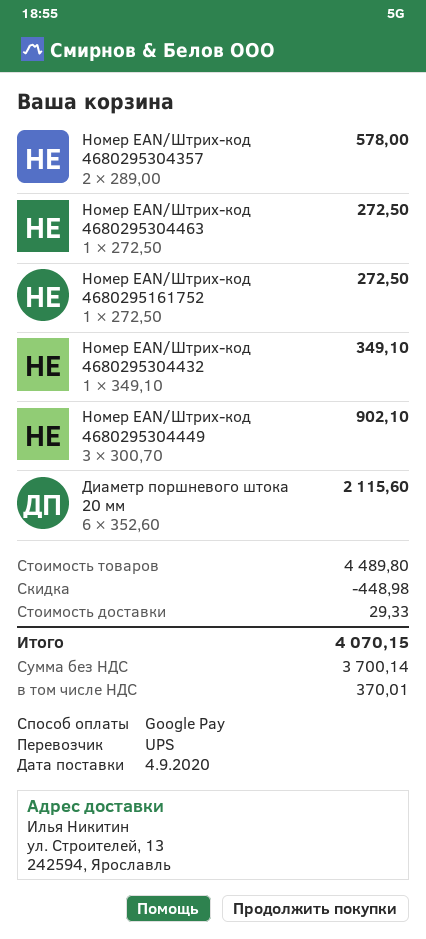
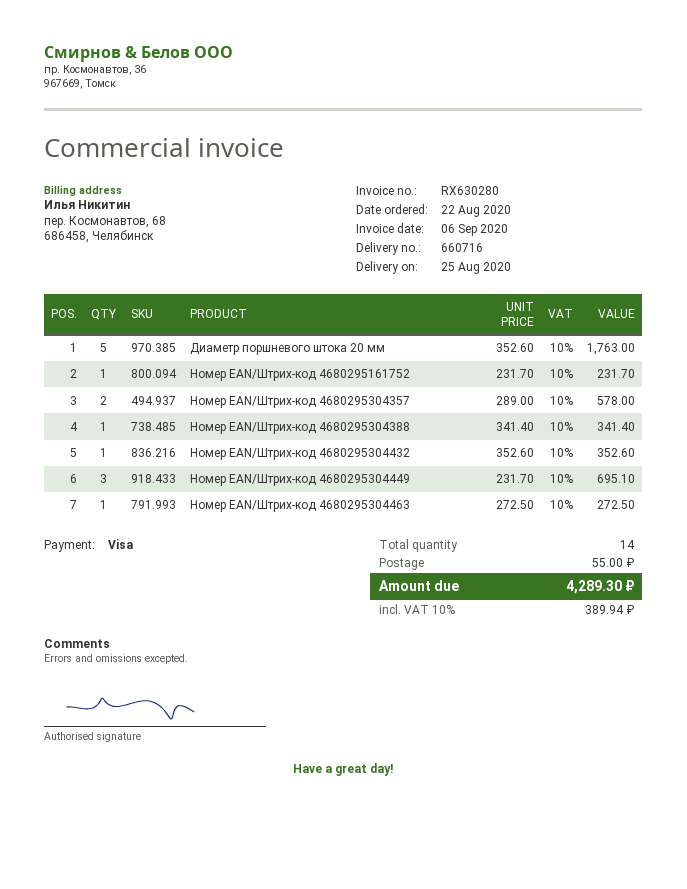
delivery date: 2020-09-04 -> 2020-08-25
payment method: Google Pay -> Visa
Номер EAN/Штрих-код 4680295161752: 1 x 272.50 = 272.50 -> 1 x 231.70 = 231.70
Номер EAN/Штрих-код 4680295304432: 1 x 349.10 = 349.10 -> 1 x 352.60 = 352.60
Номер EAN/Штрих-код 4680295304449: 3 x 300.70 = 902.10 -> 3 x 231.70 = 695.10
Диаметр поршневого штока 20 мм: 6 x 352.60 = 2115.60 -> 5 x 352.60 = 1763.00
Номер EAN/Штрих-код 4680295304388: none -> 1 x 341.40 = 341.40
discount: 448.98 -> none
shipping: 29.33 -> 55.00
tax: 370.01 -> 389.94
total: 4070.15 -> 4289.30

